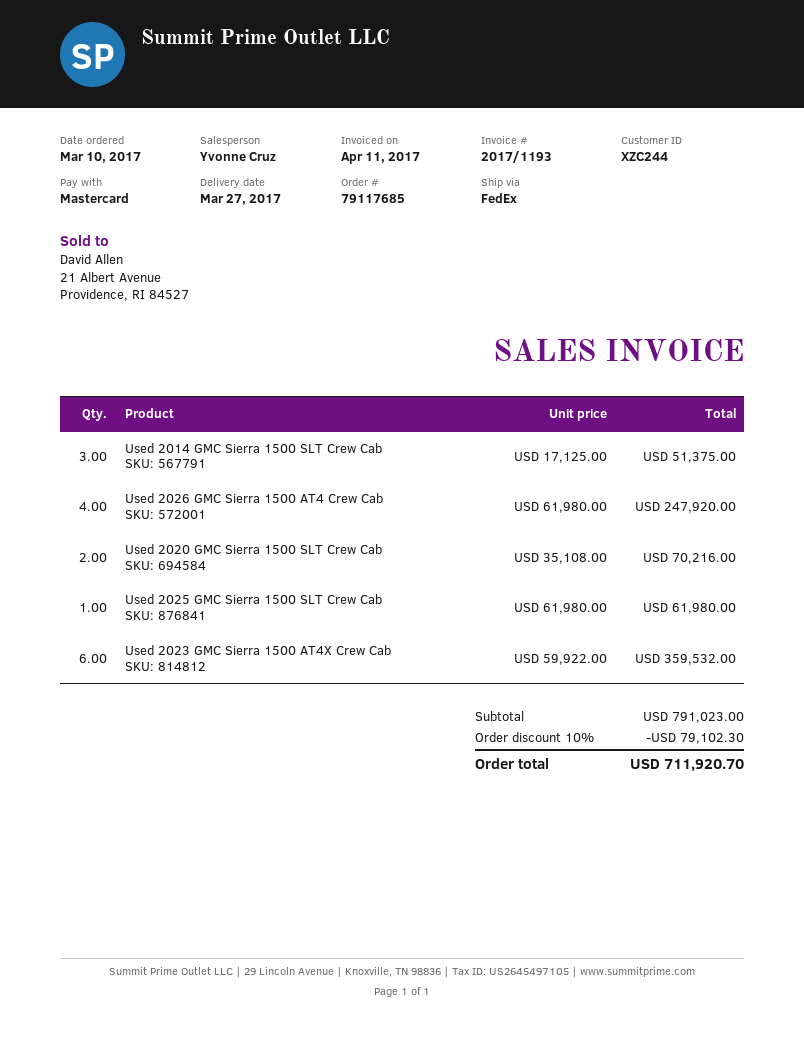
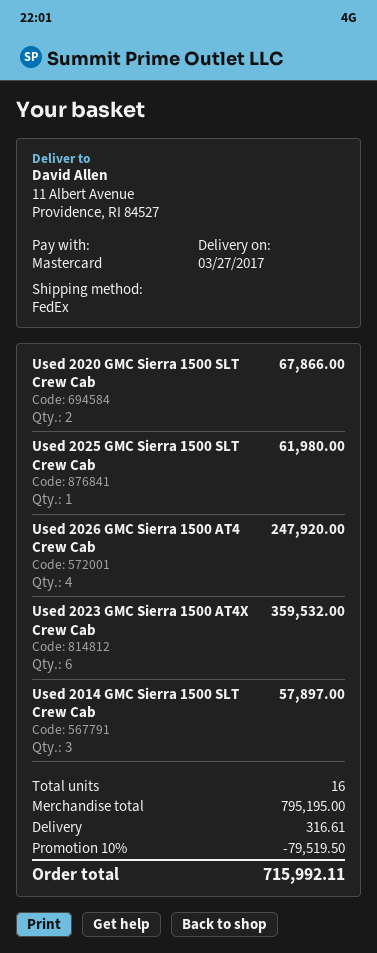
Used 2014 GMC Sierra 1500 SLT Crew Cab: 3 for 51375.00 -> 3 for 57897.00
Used 2020 GMC Sierra 1500 SLT Crew Cab: 2 for 70216.00 -> 2 for 67866.00
subtotal: 791023.00 -> 795195.00
discount: 10% = 79102.30 -> 10% = 79519.50
shipping: none -> 316.61
total: 711920.70 -> 715992.11

